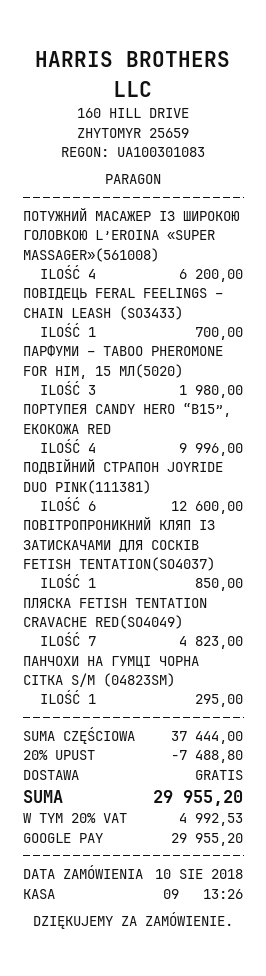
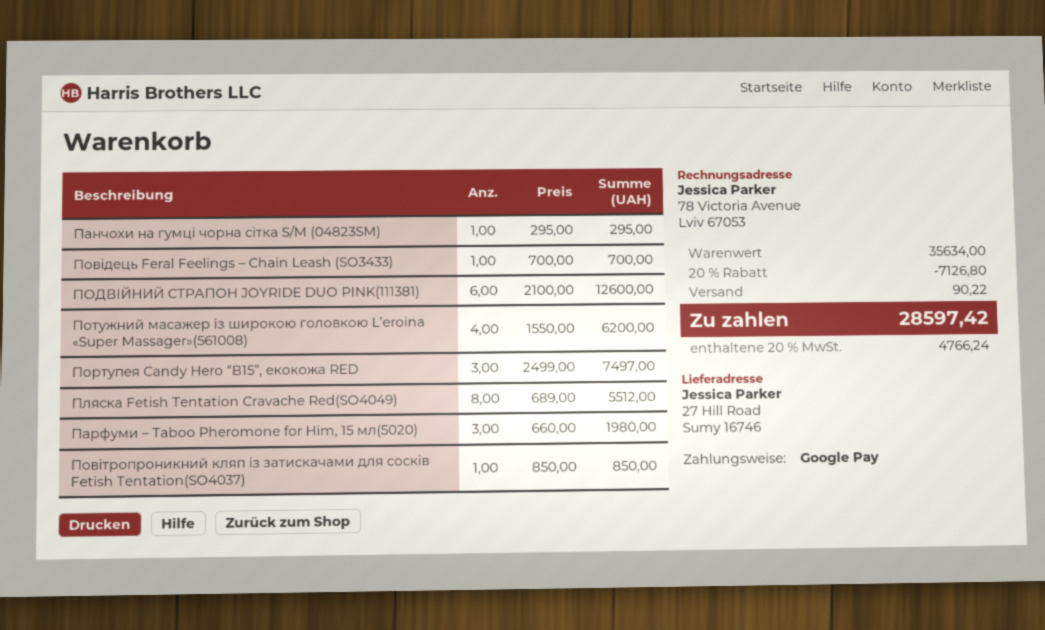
ПОРТУПЕЯ CANDY HERO “В15”, ЕКОКОЖА RED: 4 for 9996.00 -> 3 for 7497.00
ПЛЯСКА FETISH TENTATION CRAVACHE RED(SO4049): 7 for 4823.00 -> 8 for 5512.00
subtotal: 37444.00 -> 35634.00
discount: 20% = 7488.80 -> 20% = 7126.80
shipping: 0.00 -> 90.22
tax: 20% = 4992.53 -> 20% = 4766.24
total: 29955.20 -> 28597.42

